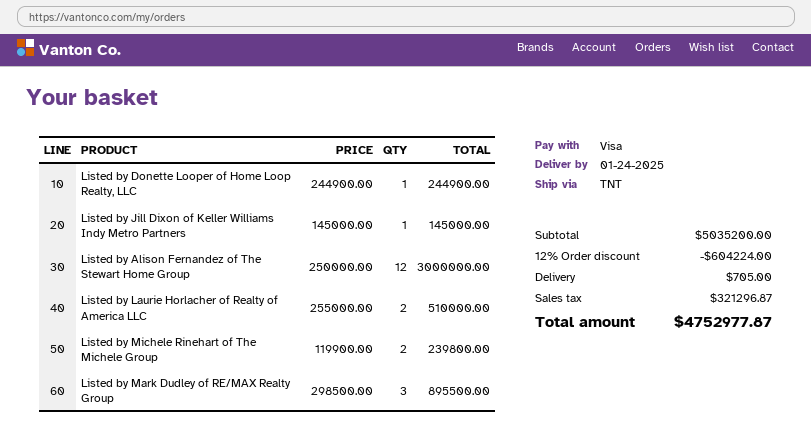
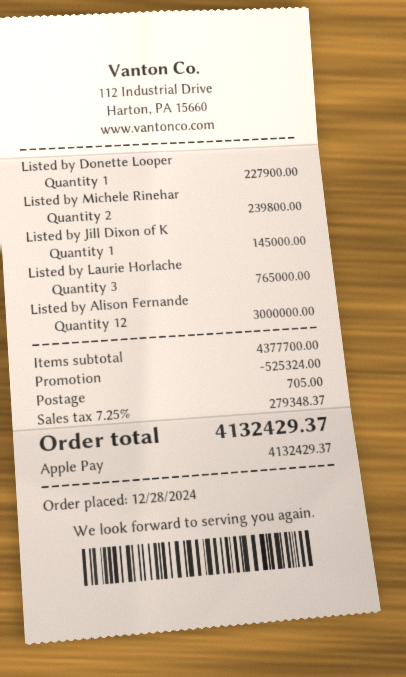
payment method: Visa -> Apple Pay
Listed by Donette Looper of Home Loop Realty, LLC: 1 for 244900.00 -> 1 for 227900.00
Listed by Laurie Horlacher of Realty of America LLC: 2 for 510000.00 -> 3 for 765000.00
Listed by Mark Dudley of RE/MAX Realty Group: 3 for 895500.00 -> none
subtotal: 5035200.00 -> 4377700.00
discount: 604224.00 -> 525324.00
tax: 321296.87 -> 279348.37
total: 4752977.87 -> 4132429.37

